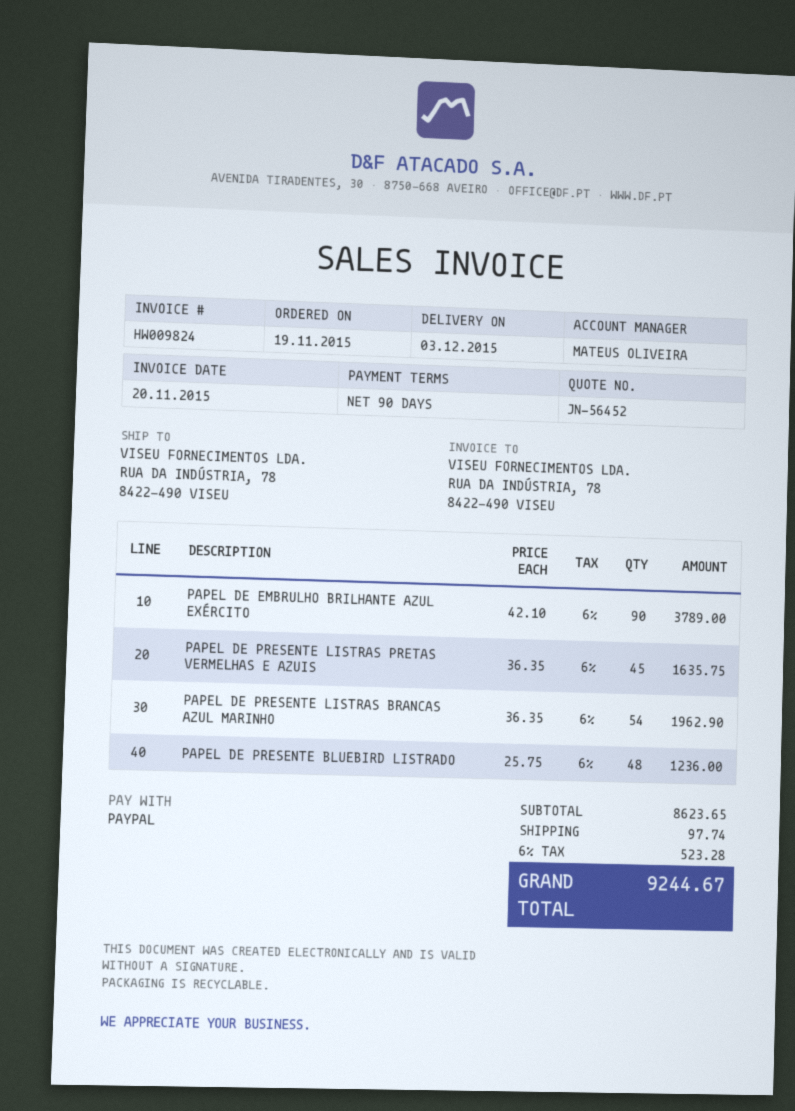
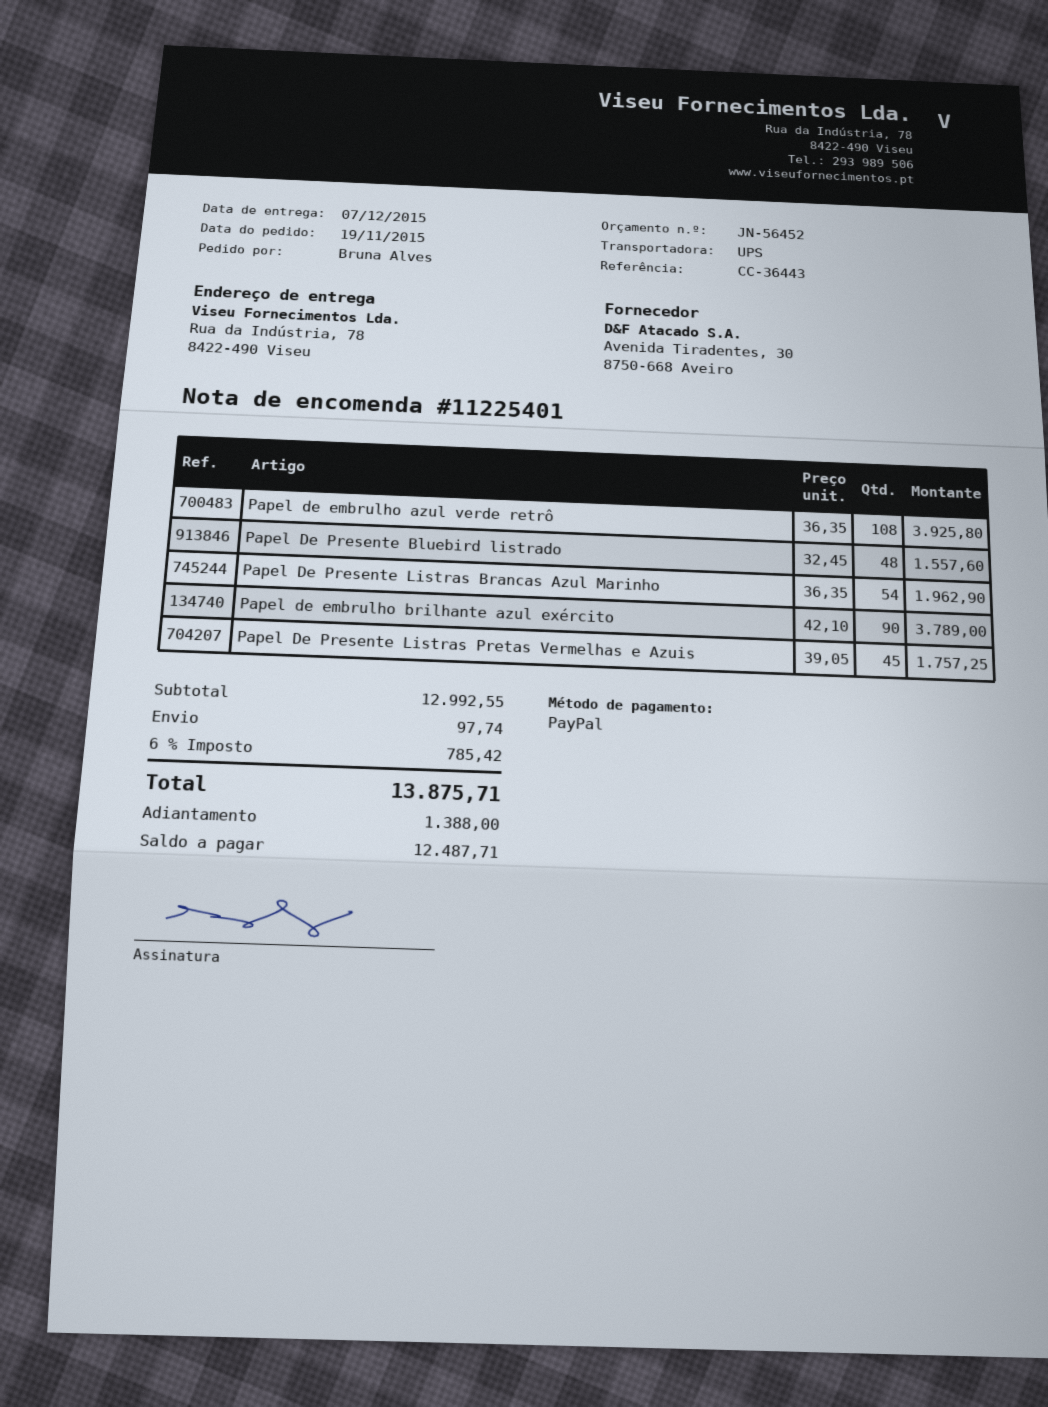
delivery date: 2015-12-03 -> 2015-12-07
PAPEL DE PRESENTE LISTRAS PRETAS VERMELHAS E AZUIS: 45 x 36.35 = 1635.75 -> 45 x 39.05 = 1757.25
PAPEL DE PRESENTE BLUEBIRD LISTRADO: 48 x 25.75 = 1236.00 -> 48 x 32.45 = 1557.60
Papel de embrulho azul verde retrô: none -> 108 x 36.35 = 3925.80
subtotal: 8623.65 -> 12992.55
tax: 6% = 523.28 -> 6% = 785.42
total: 9244.67 -> 13875.71

